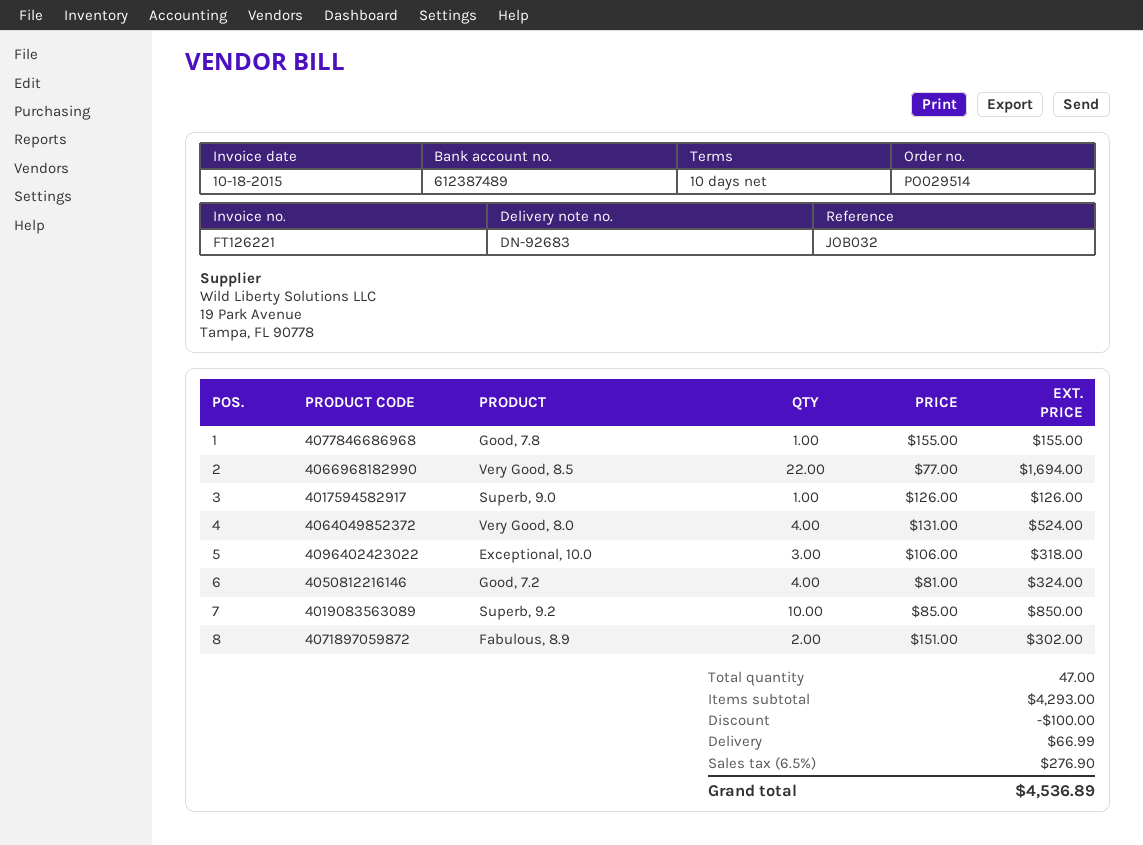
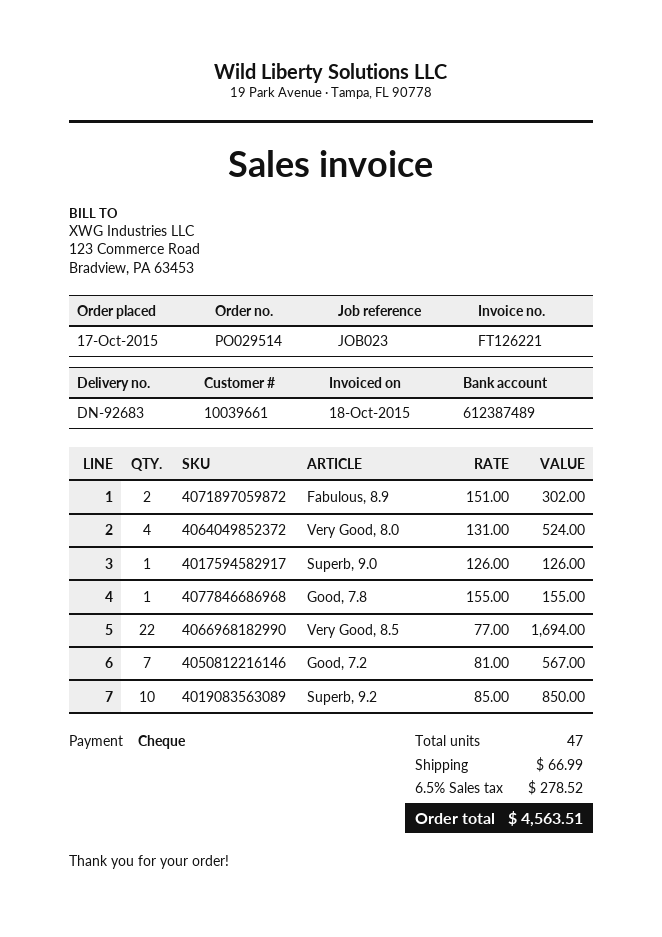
reference: JOB032 -> JOB023
Exceptional, 10.0: 3 x 106.00 = 318.00 -> none
Good, 7.2: 4 x 81.00 = 324.00 -> 7 x 81.00 = 567.00
discount: 100.00 -> none
tax: 6.5% = 276.90 -> 6.5% = 278.52
total: 4536.89 -> 4563.51

